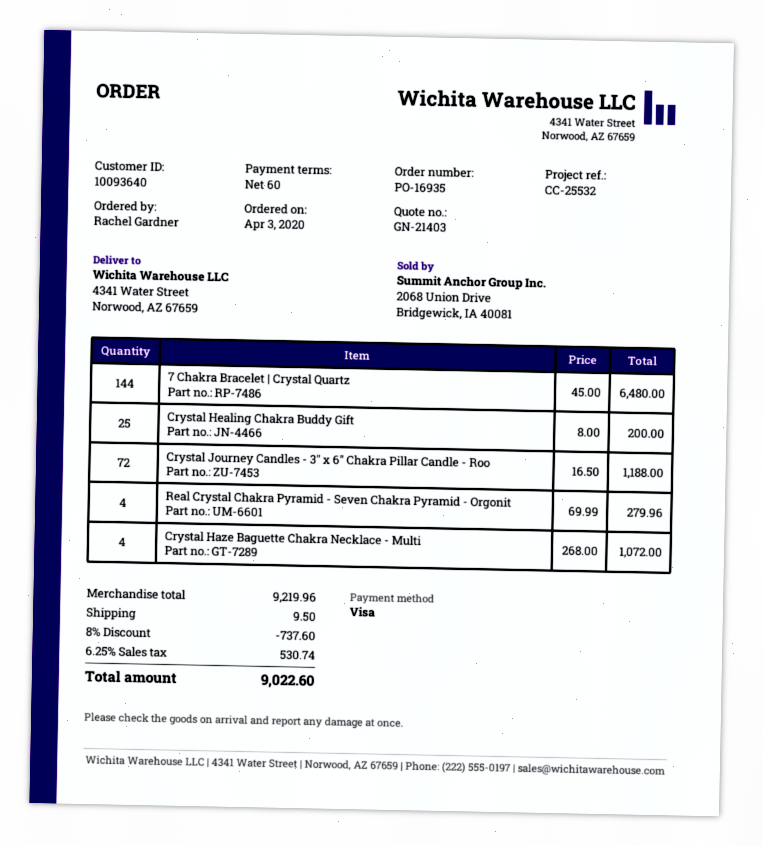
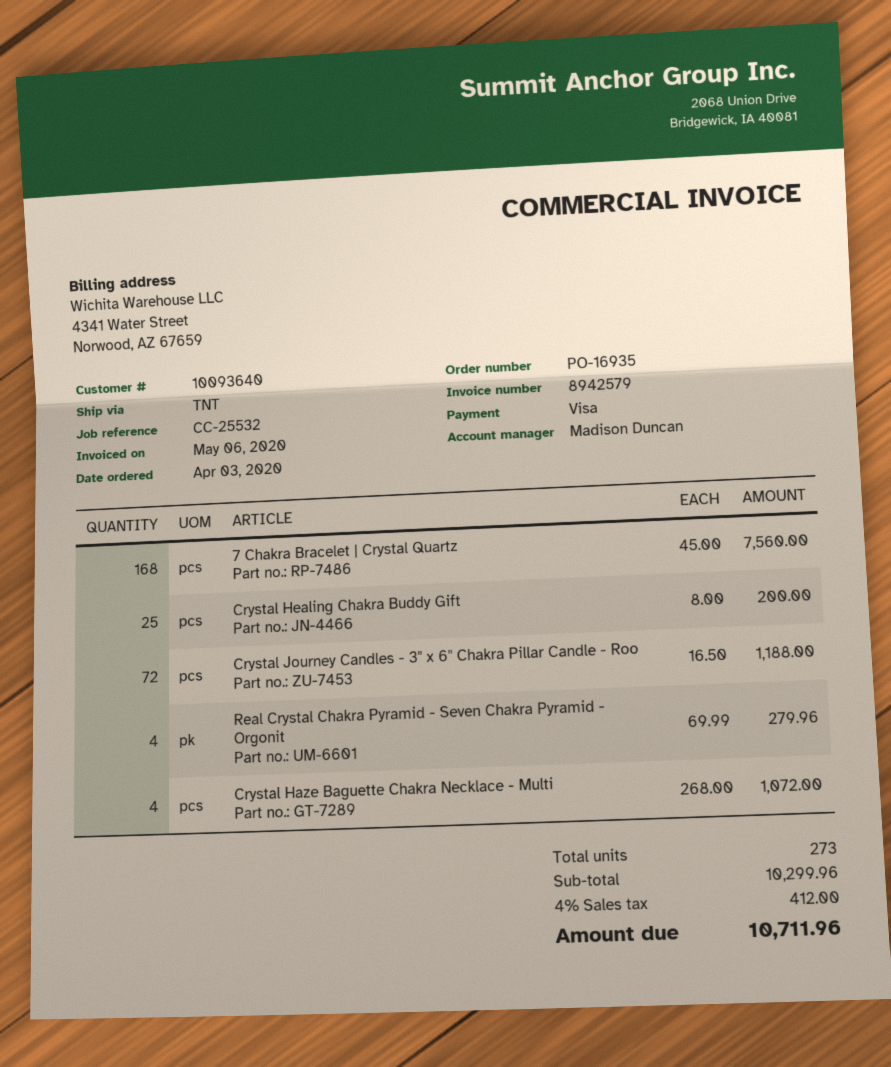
7 Chakra Bracelet | Crystal Quartz: 144 x 45.00 = 6480.00 -> 168 x 45.00 = 7560.00
subtotal: 9219.96 -> 10299.96
discount: 8% = 737.60 -> none
shipping: 9.50 -> none
tax: 6.25% = 530.74 -> 4% = 412.00
total: 9022.60 -> 10711.96

